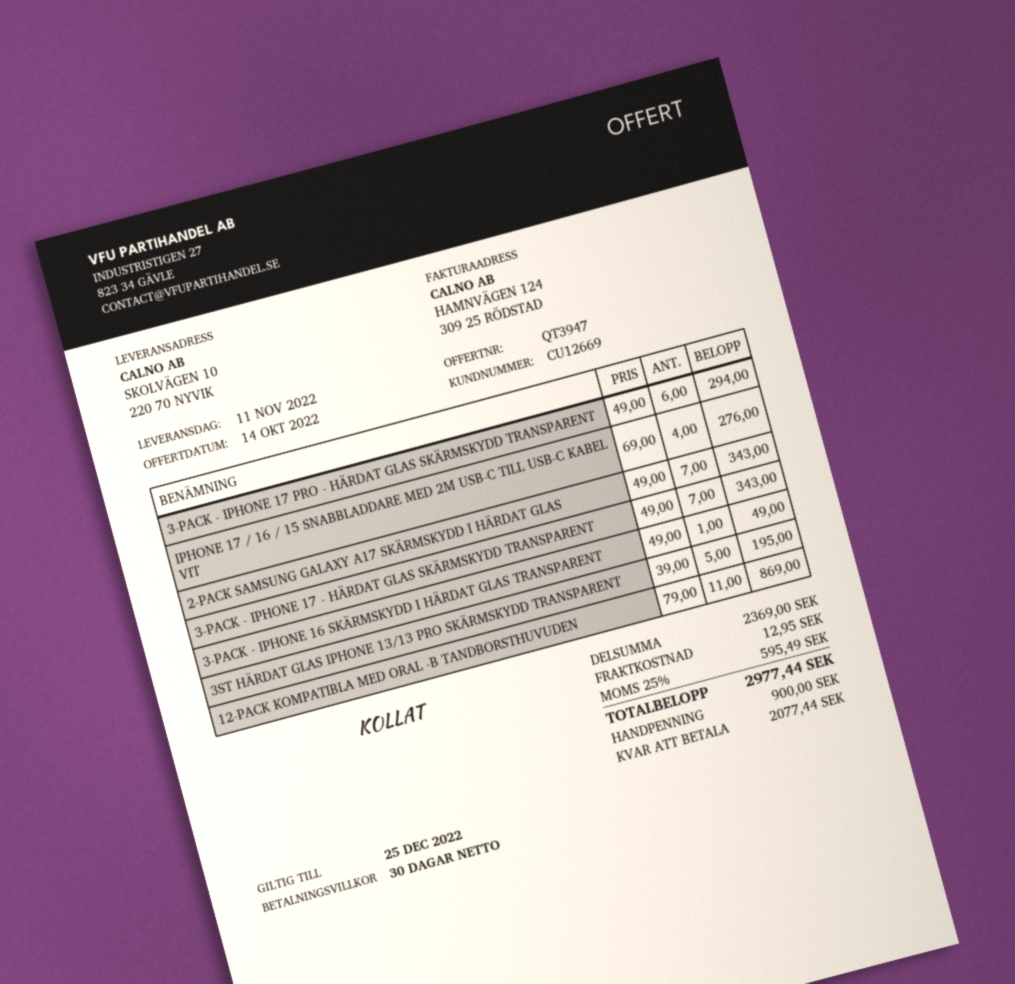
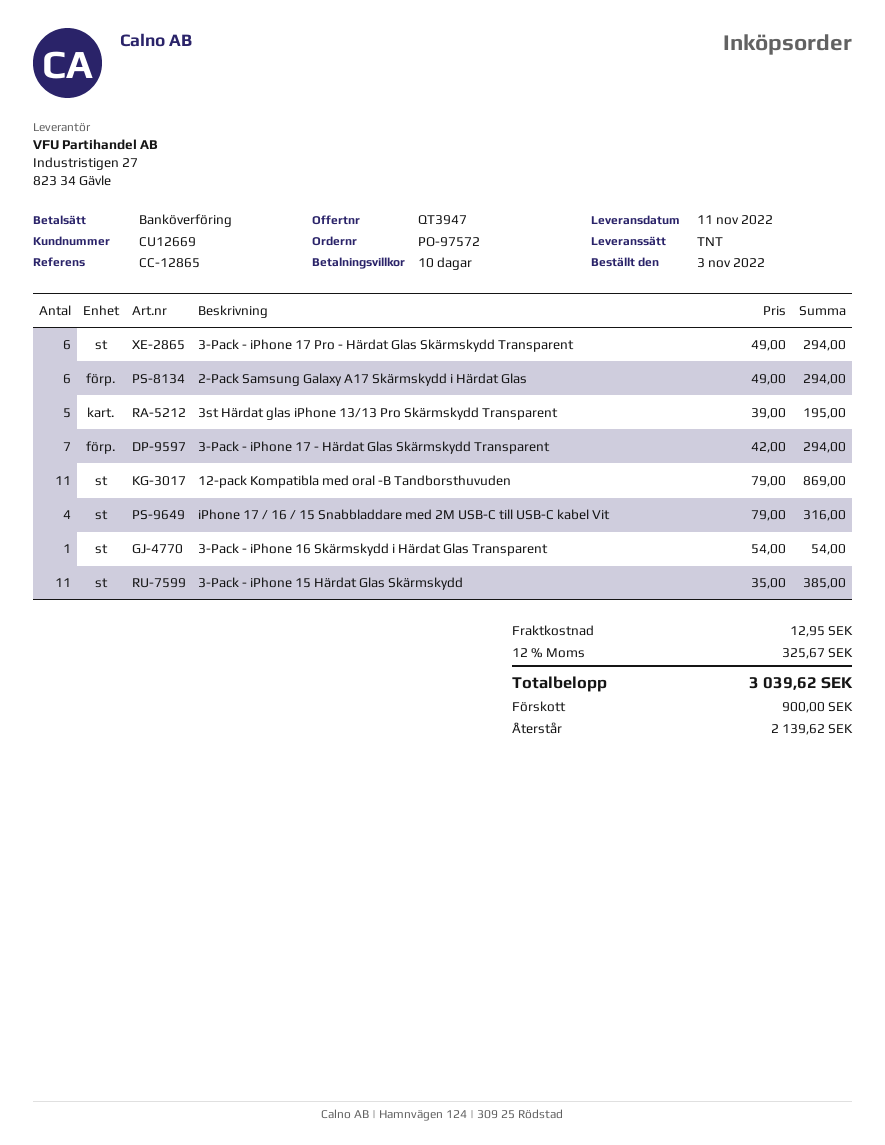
payment terms: 30 days -> 10 days
IPHONE 17 / 16 / 15 SNABBLADDARE MED 2M USB-C TILL USB-C KABEL VIT: 4 x 69.00 = 276.00 -> 4 x 79.00 = 316.00
2-PACK SAMSUNG GALAXY A17 SKÄRMSKYDD I HÄRDAT GLAS: 7 x 49.00 = 343.00 -> 6 x 49.00 = 294.00
3-PACK - IPHONE 17 - HÄRDAT GLAS SKÄRMSKYDD TRANSPARENT: 7 x 49.00 = 343.00 -> 7 x 42.00 = 294.00
3-PACK - IPHONE 16 SKÄRMSKYDD I HÄRDAT GLAS TRANSPARENT: 1 x 49.00 = 49.00 -> 1 x 54.00 = 54.00
3-Pack - iPhone 15 Härdat Glas Skärmskydd: none -> 11 x 35.00 = 385.00
tax: 25% = 595.49 -> 12% = 325.67
total: 2977.44 -> 3039.62
balance: 2077.44 -> 2139.62

